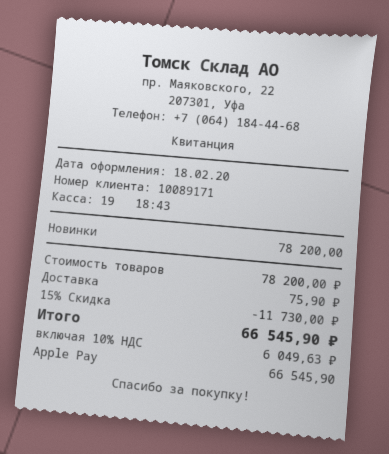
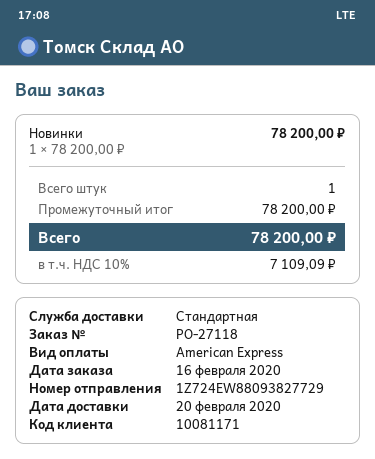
order date: 2020-02-18 -> 2020-02-16
customer number: 10089171 -> 10081171
payment method: Apple Pay -> American Express
discount: 15% = 11730.00 -> none
shipping: 75.90 -> none
tax: 10% = 6049.63 -> 10% = 7109.09
total: 66545.90 -> 78200.00

